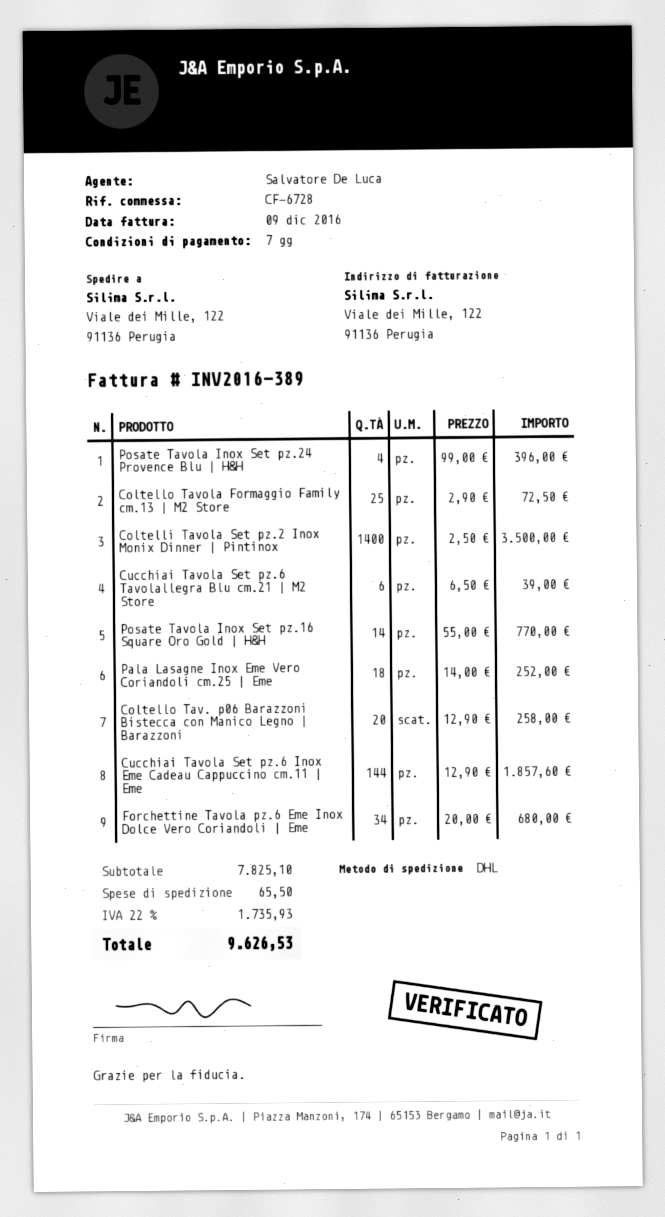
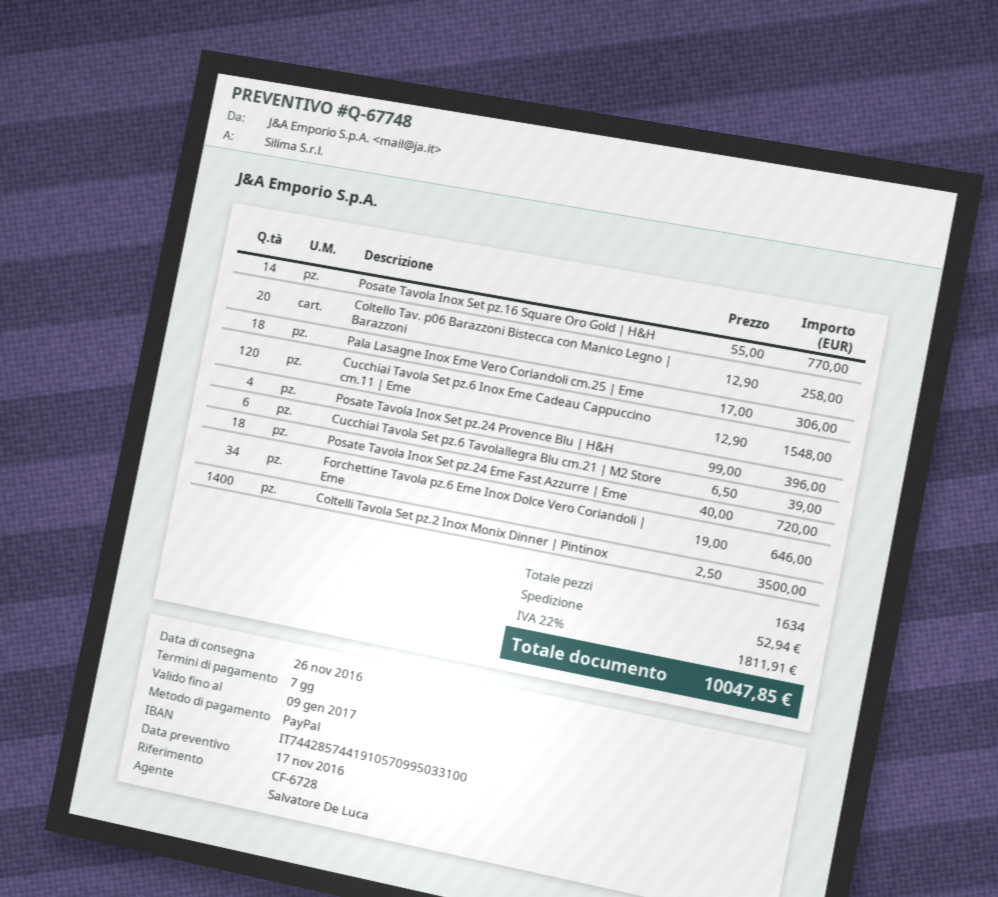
Coltello Tavola Formaggio Family cm.13 | M2 Store: 25 x 2.90 = 72.50 -> none
Pala Lasagne Inox Eme Vero Coriandoli cm.25 | Eme: 18 x 14.00 = 252.00 -> 18 x 17.00 = 306.00
Cucchiai Tavola Set pz.6 Inox Eme Cadeau Cappuccino cm.11 | Eme: 144 x 12.90 = 1857.60 -> 120 x 12.90 = 1548.00
Forchettine Tavola pz.6 Eme Inox Dolce Vero Coriandoli | Eme: 34 x 20.00 = 680.00 -> 34 x 19.00 = 646.00
Posate Tavola Inox Set pz.24 Eme Fast Azzurre | Eme: none -> 18 x 40.00 = 720.00
shipping: 65.50 -> 52.94
tax: 22% = 1735.93 -> 22% = 1811.91
total: 9626.53 -> 10047.85

